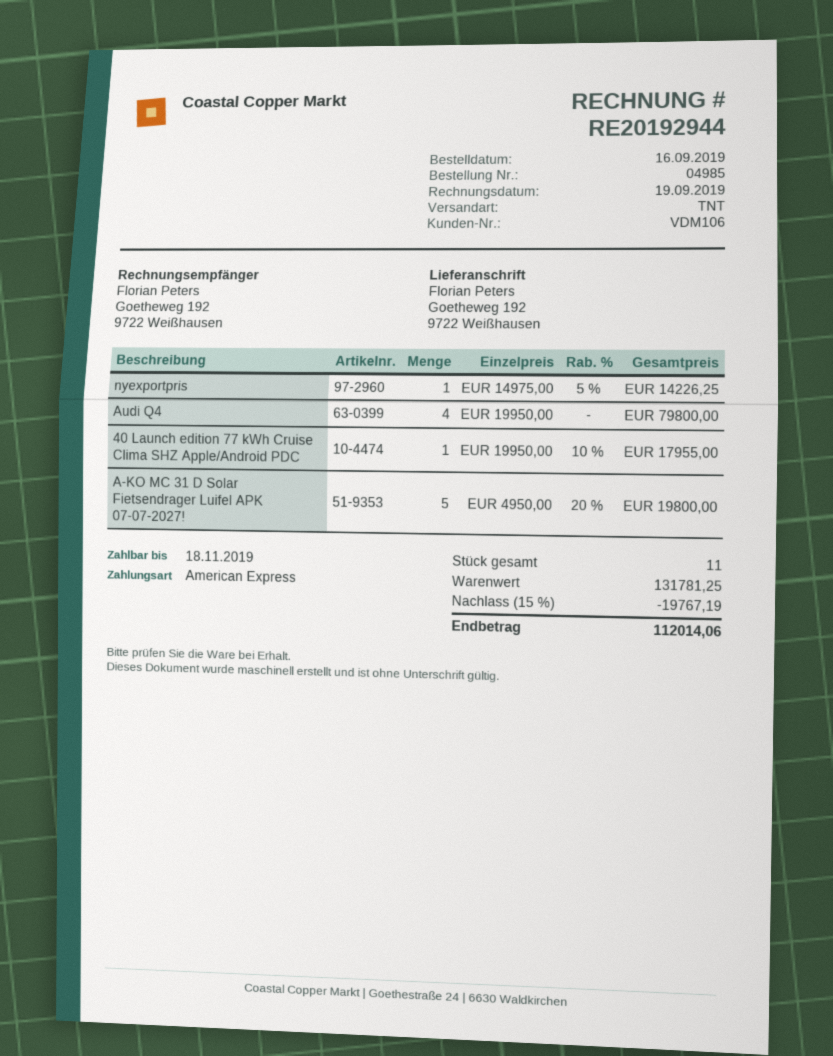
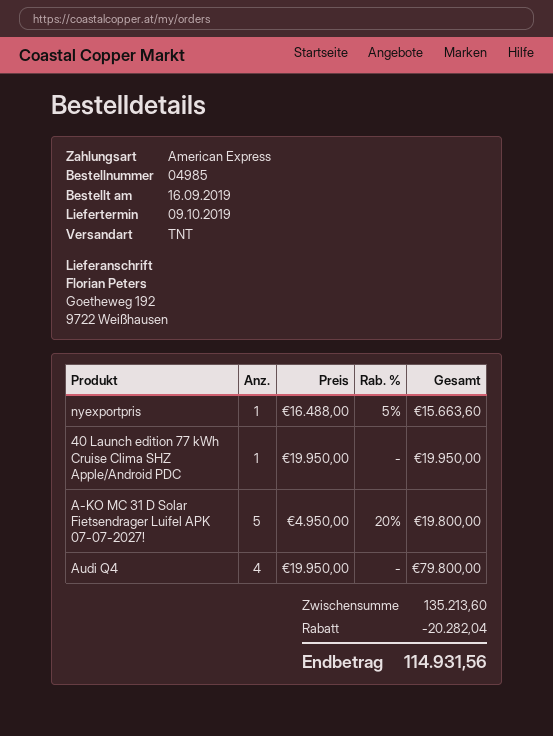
nyexportpris: 1 x 14975.00 - 5% = 14226.25 -> 1 x 16488.00 - 5% = 15663.60
40 Launch edition 77 kWh Cruise Clima SHZ Apple/Android PDC: 1 x 19950.00 - 10% = 17955.00 -> 1 x 19950.00 = 19950.00
subtotal: 131781.25 -> 135213.60
discount: 19767.19 -> 20282.04
total: 112014.06 -> 114931.56

